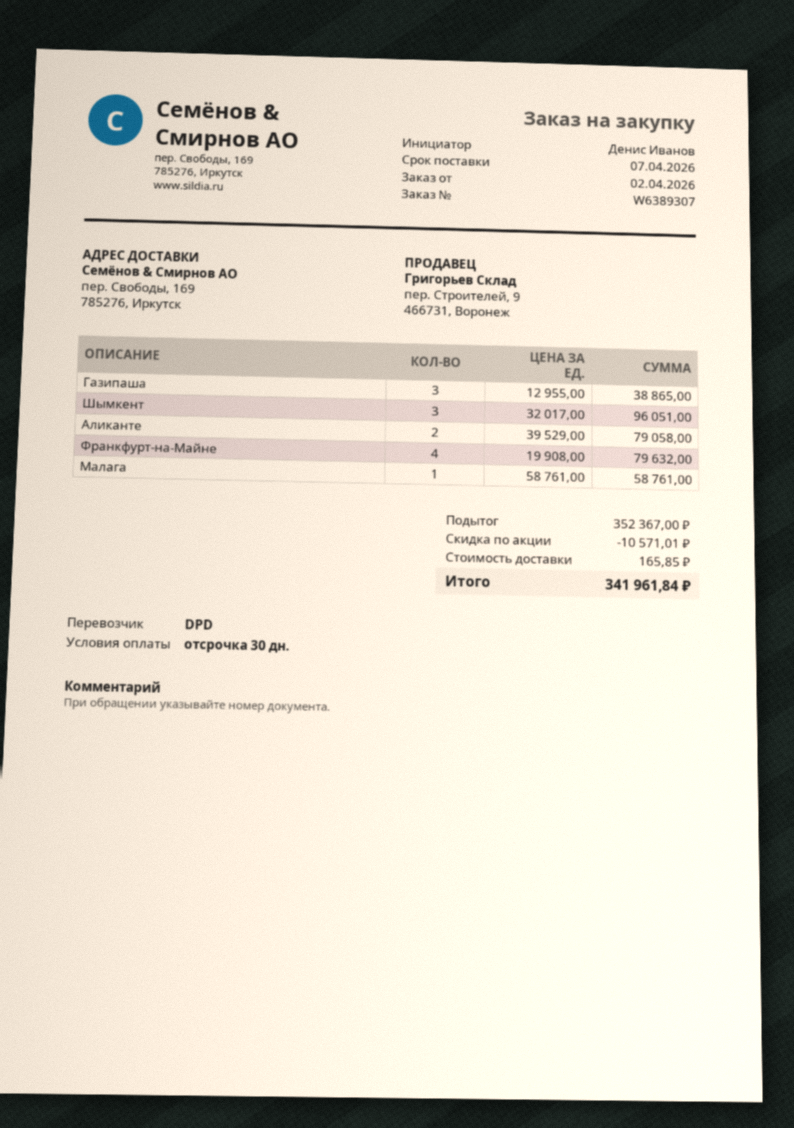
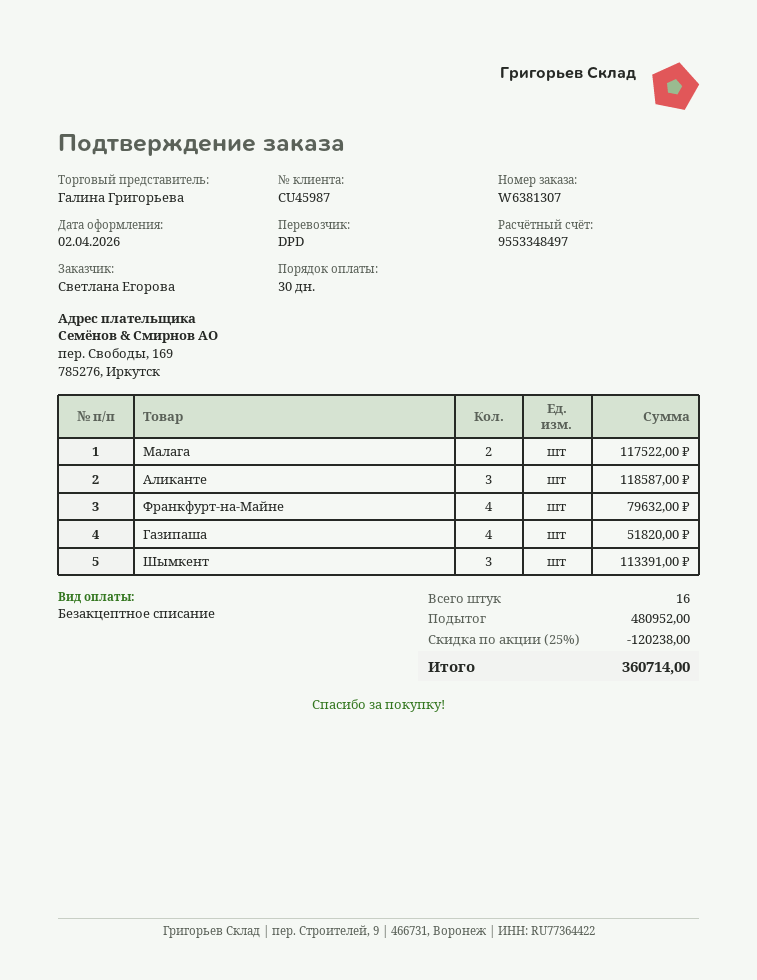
order number: W6389307 -> W6381307
ordered by: Денис Иванов -> Светлана Егорова
Газипаша: 3 for 38865.00 -> 4 for 51820.00
Шымкент: 3 for 96051.00 -> 3 for 113391.00
Аликанте: 2 for 79058.00 -> 3 for 118587.00
Малага: 1 for 58761.00 -> 2 for 117522.00
subtotal: 352367.00 -> 480952.00
discount: 10571.01 -> 120238.00
shipping: 165.85 -> none
total: 341961.84 -> 360714.00

